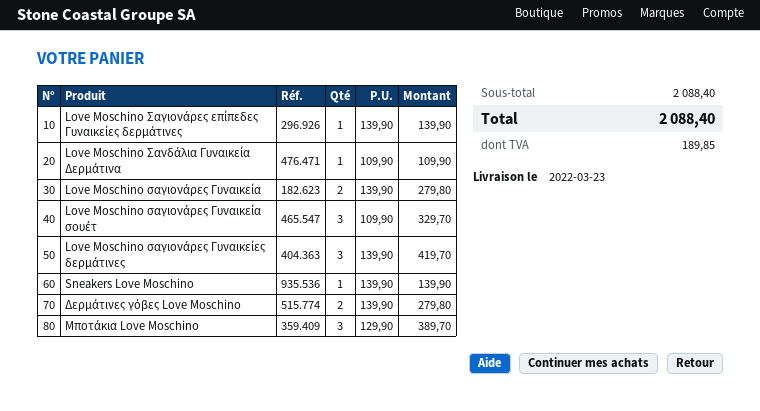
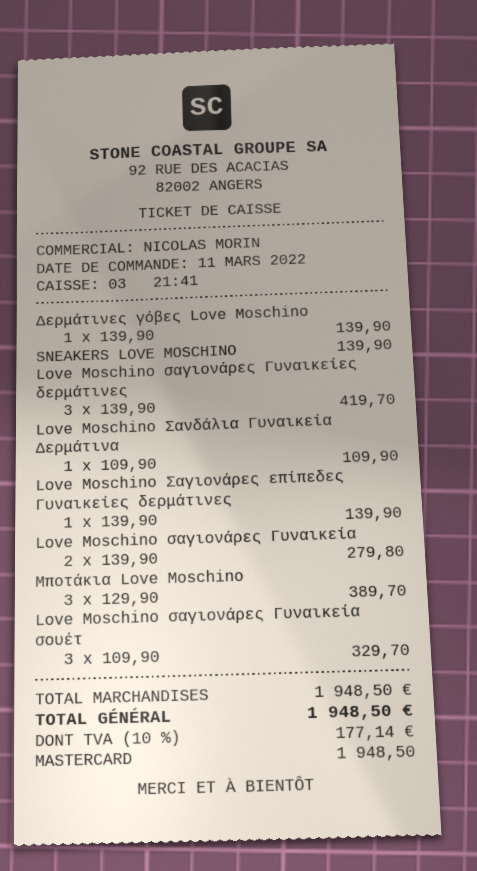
Δερμάτινες γόβες Love Moschino: 2 x 139.90 = 279.80 -> 1 x 139.90 = 139.90
subtotal: 2088.40 -> 1948.50
tax: 189.85 -> 177.14
total: 2088.40 -> 1948.50

